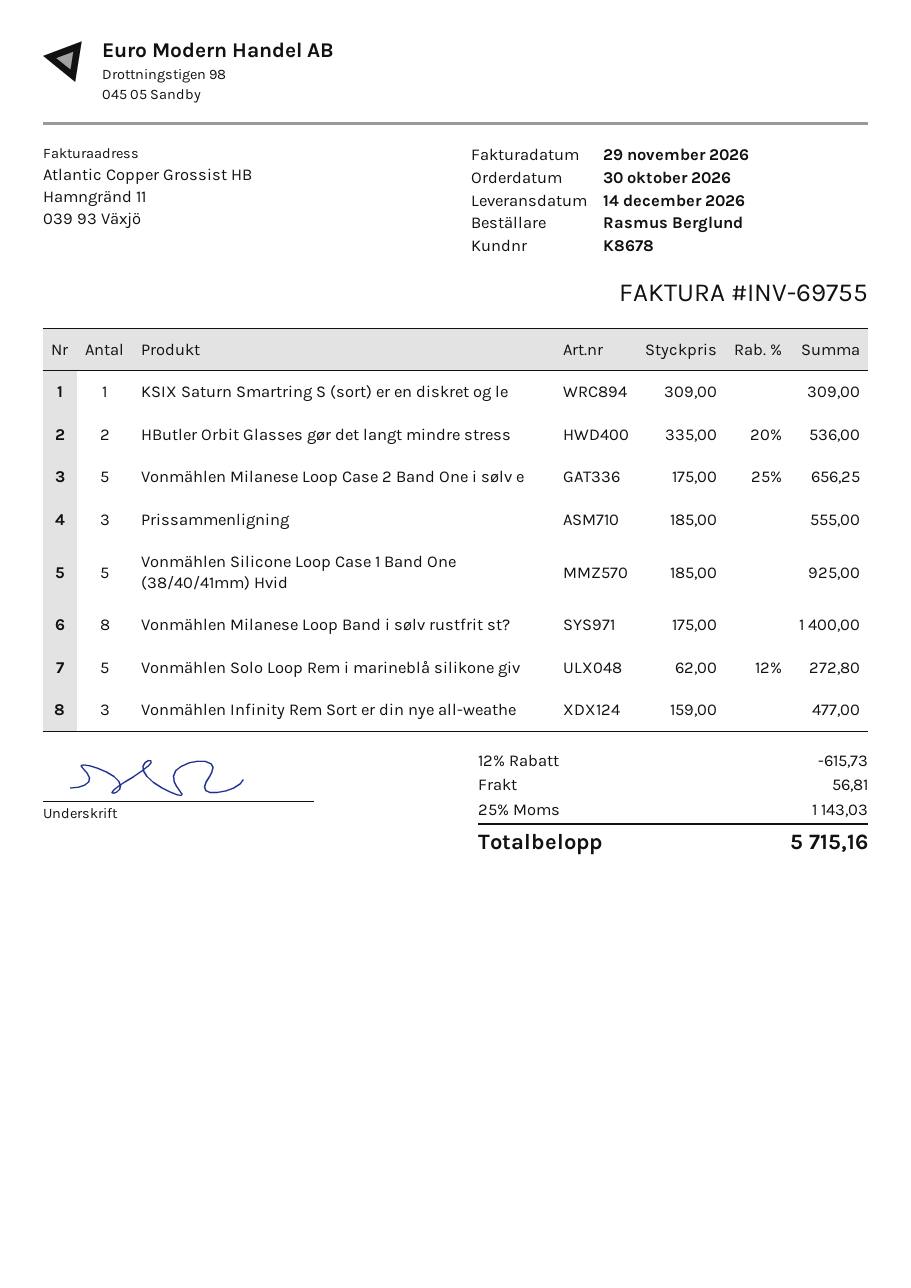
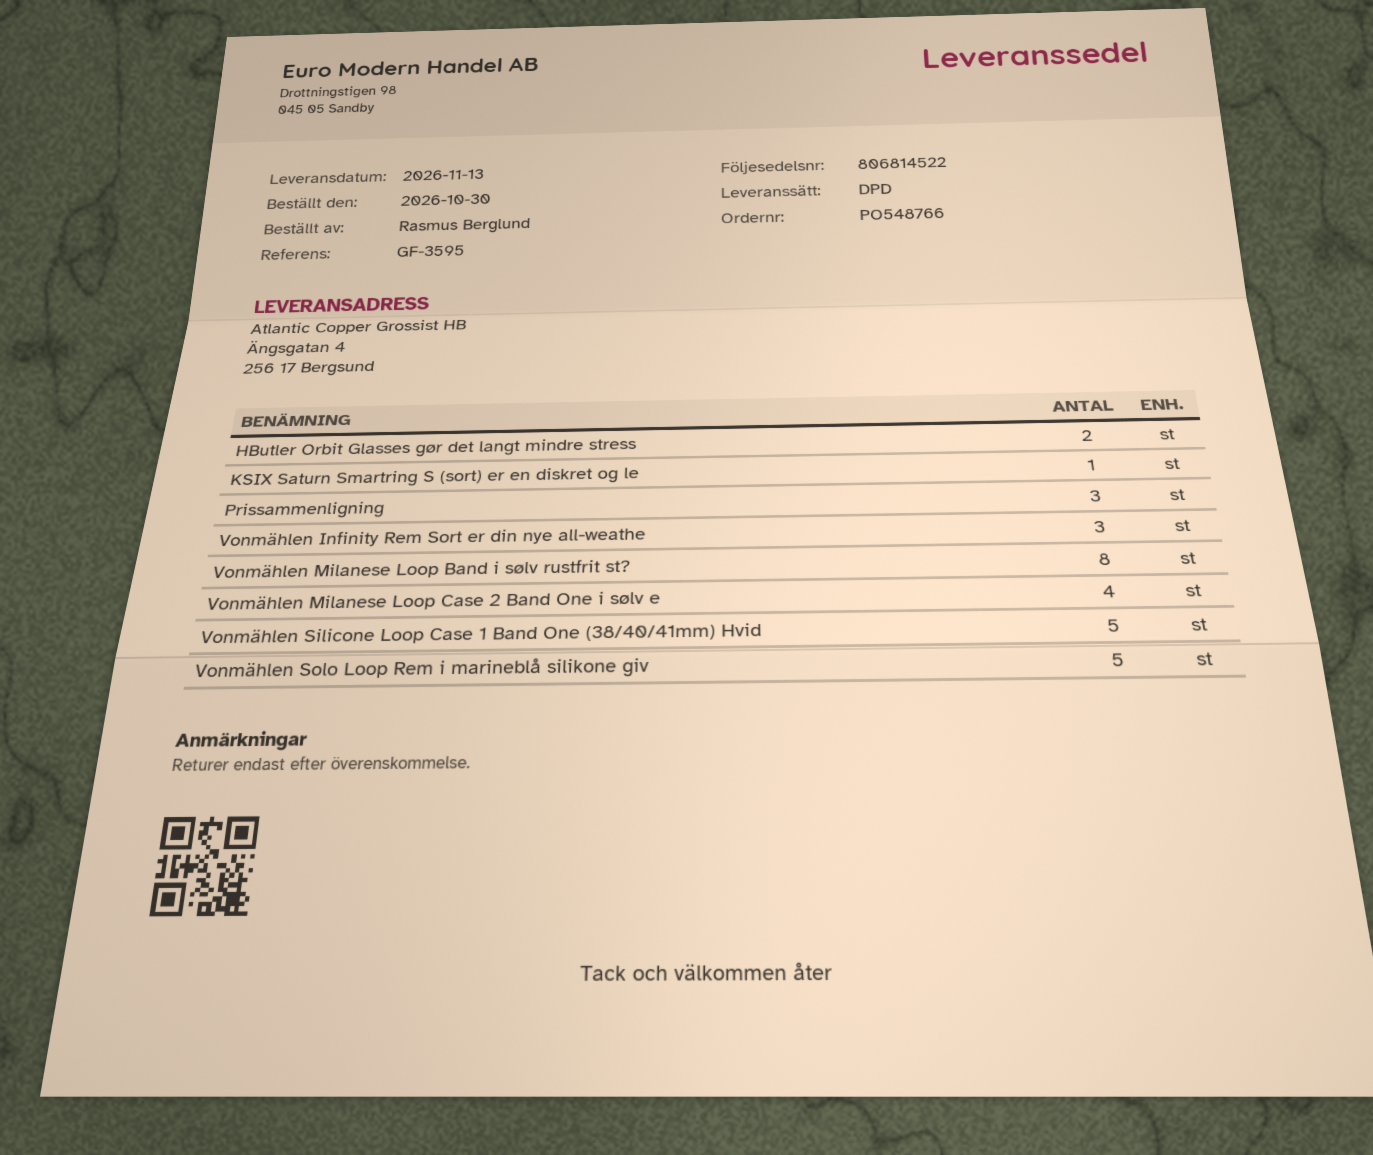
delivery date: 2026-12-14 -> 2026-11-13
Vonmählen Milanese Loop Case 2 Band One i sølv e: 5 -> 4

